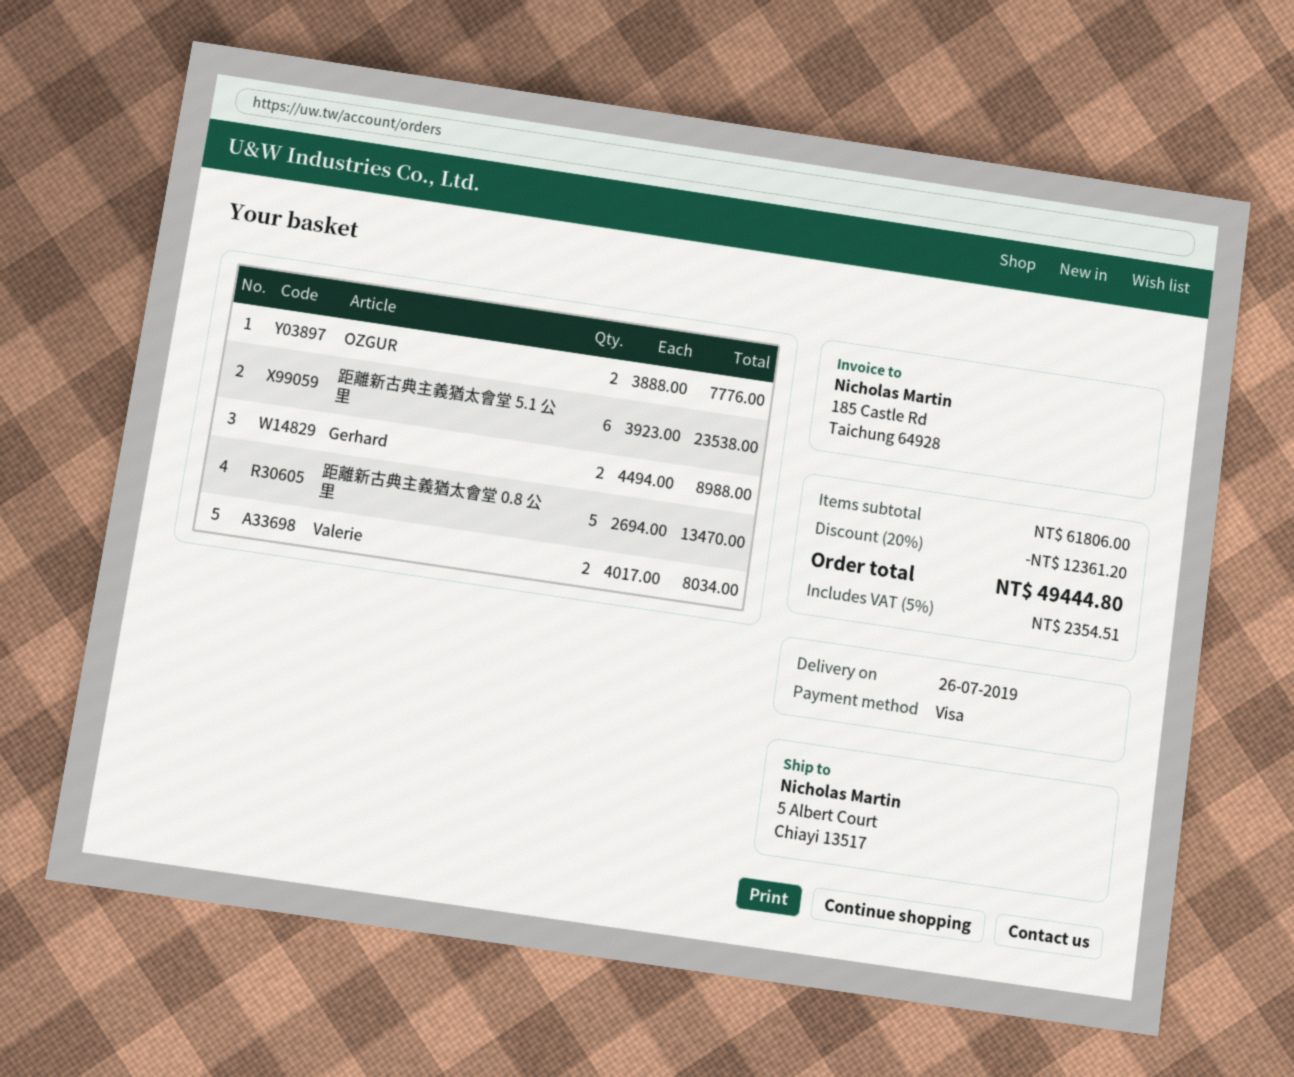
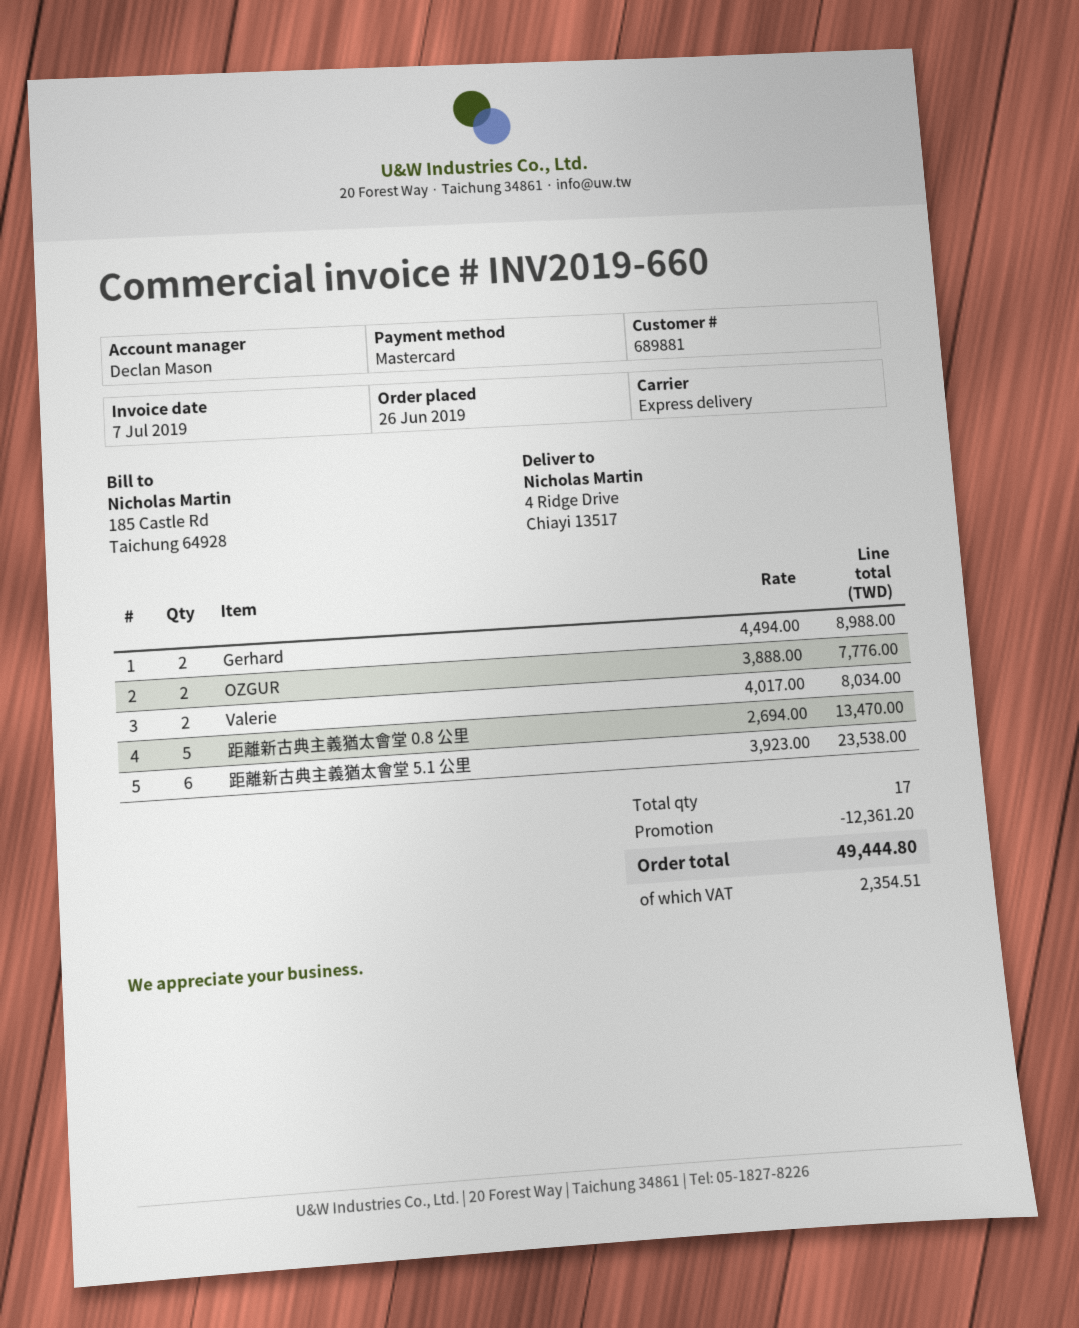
payment method: Visa -> Mastercard
ship to: 5 Albert Court, Chiayi 13517 -> 4 Ridge Drive, Chiayi 13517

